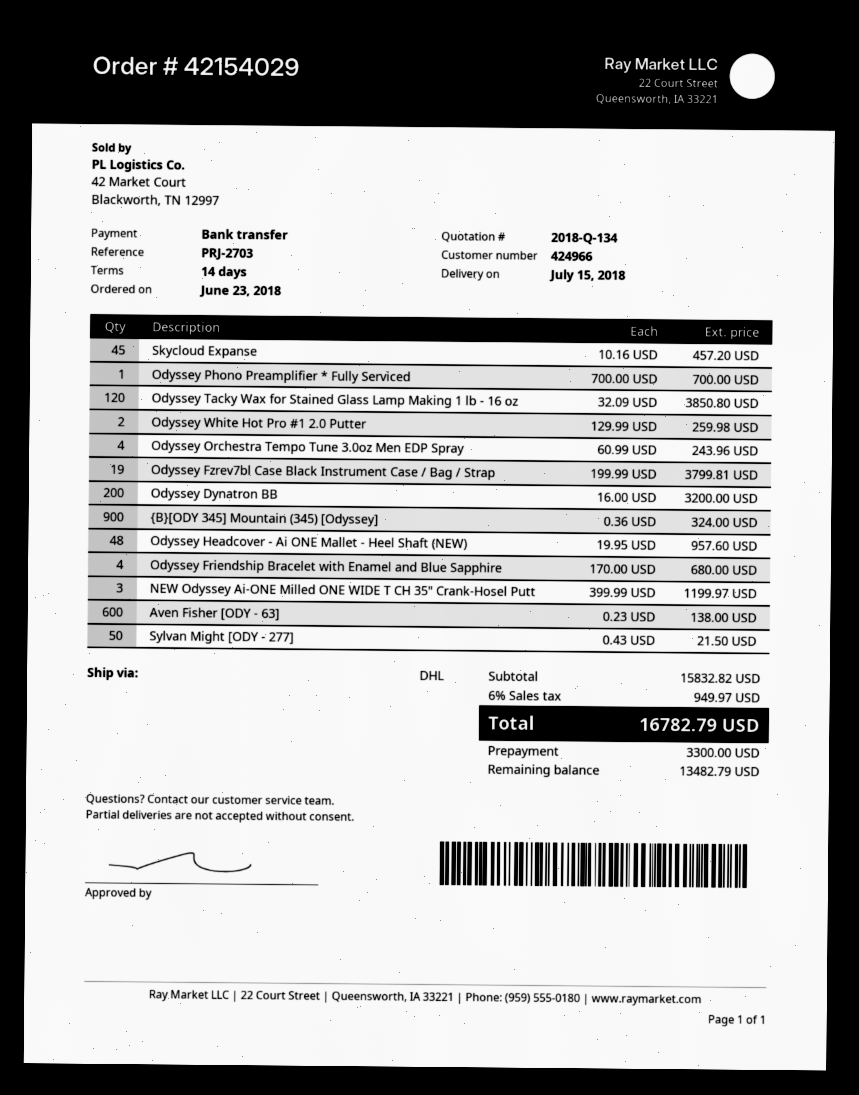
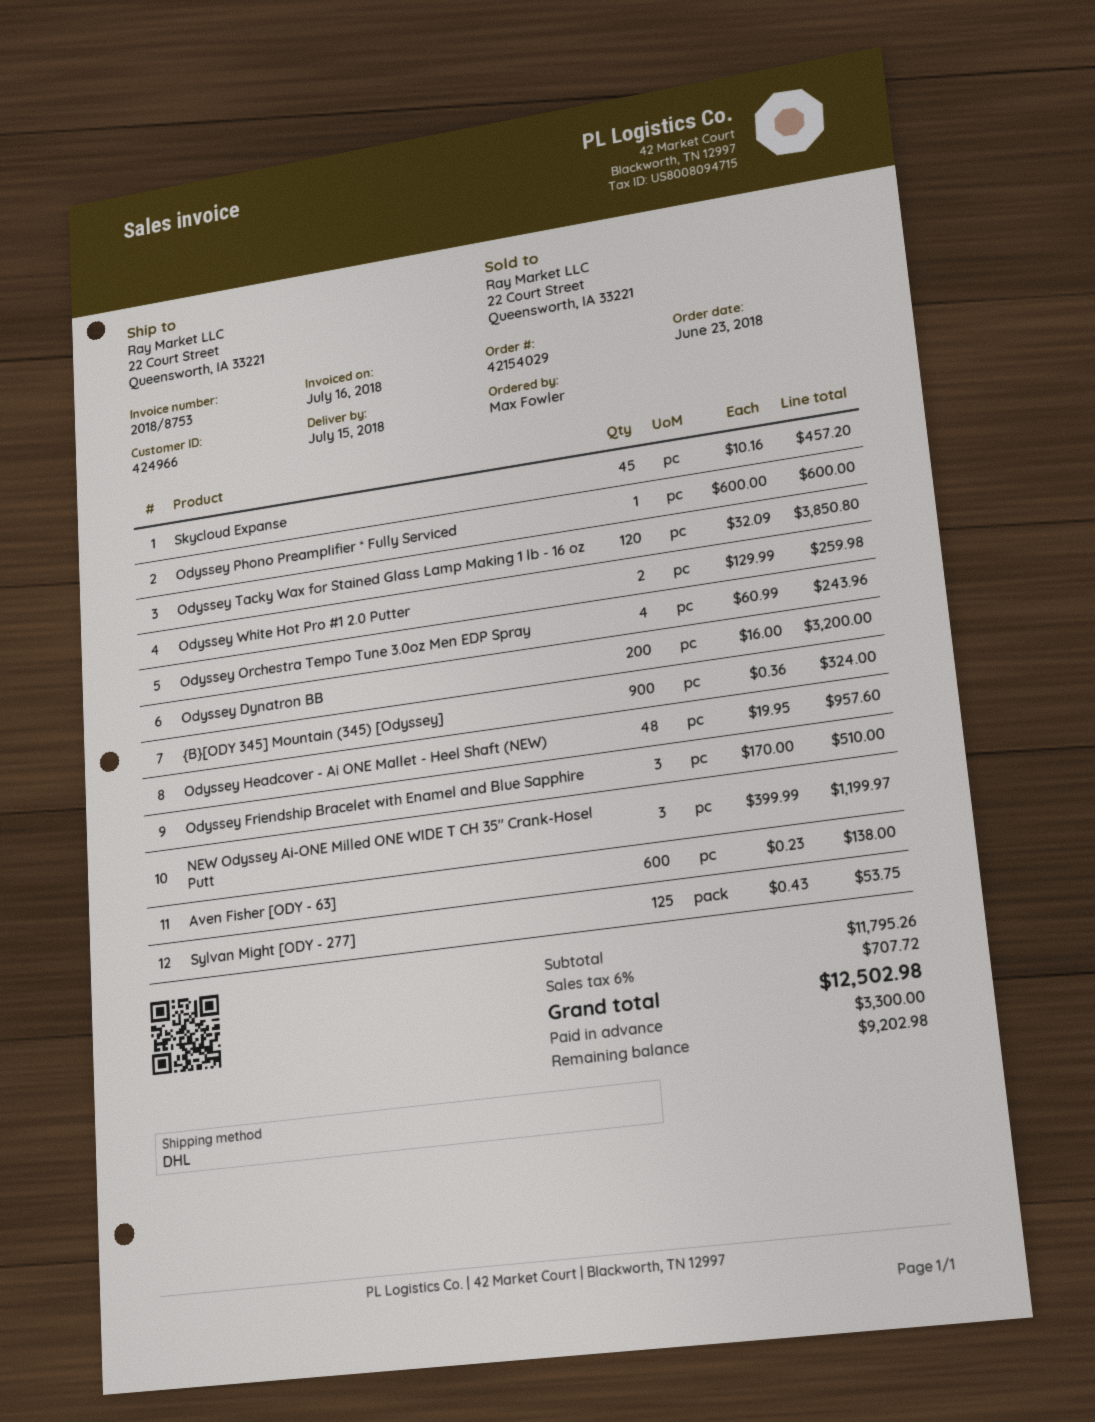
Odyssey Phono Preamplifier * Fully Serviced: 1 x 700.00 = 700.00 -> 1 x 600.00 = 600.00
Odyssey Fzrev7bl Case Black Instrument Case / Bag / Strap: 19 x 199.99 = 3799.81 -> none
Odyssey Friendship Bracelet with Enamel and Blue Sapphire: 4 x 170.00 = 680.00 -> 3 x 170.00 = 510.00
Sylvan Might [ODY - 277]: 50 x 0.43 = 21.50 -> 125 x 0.43 = 53.75
subtotal: 15832.82 -> 11795.26
tax: 6% = 949.97 -> 6% = 707.72
total: 16782.79 -> 12502.98
balance: 13482.79 -> 9202.98

